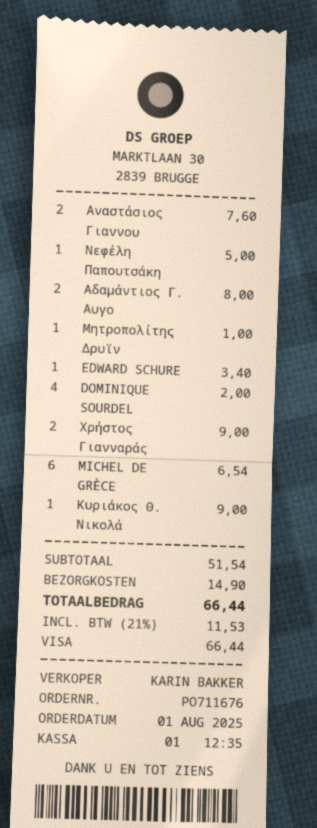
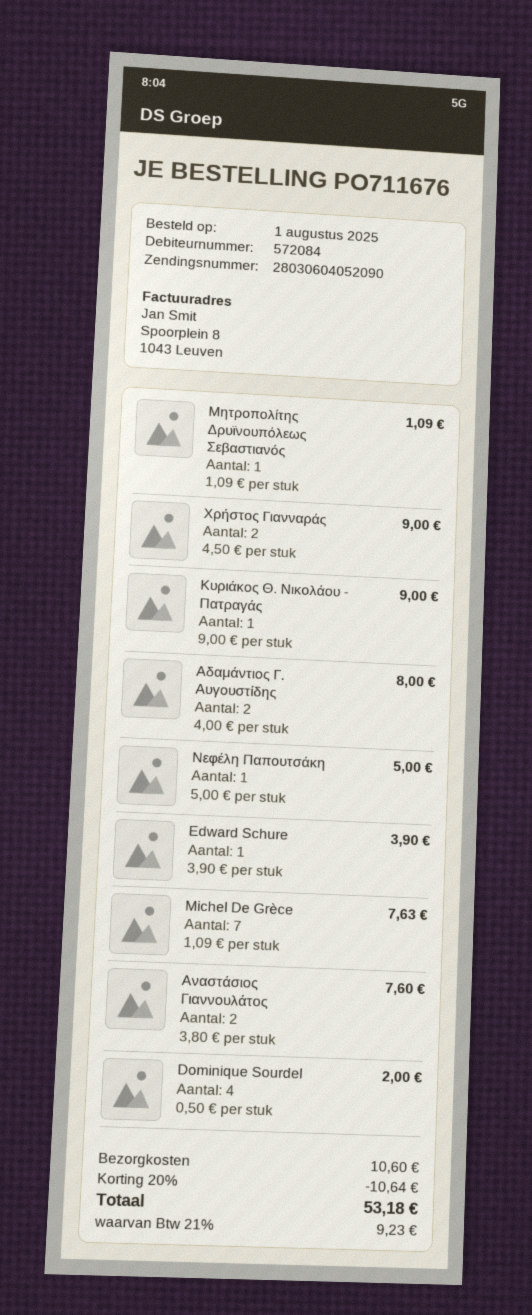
Μητροπολίτης Δρυϊν: 1 for 1.00 -> 1 for 1.09
EDWARD SCHURE: 1 for 3.40 -> 1 for 3.90
MICHEL DE GRÈCE: 6 for 6.54 -> 7 for 7.63
discount: none -> 20% = 10.64
shipping: 14.90 -> 10.60
tax: 21% = 11.53 -> 21% = 9.23
total: 66.44 -> 53.18

